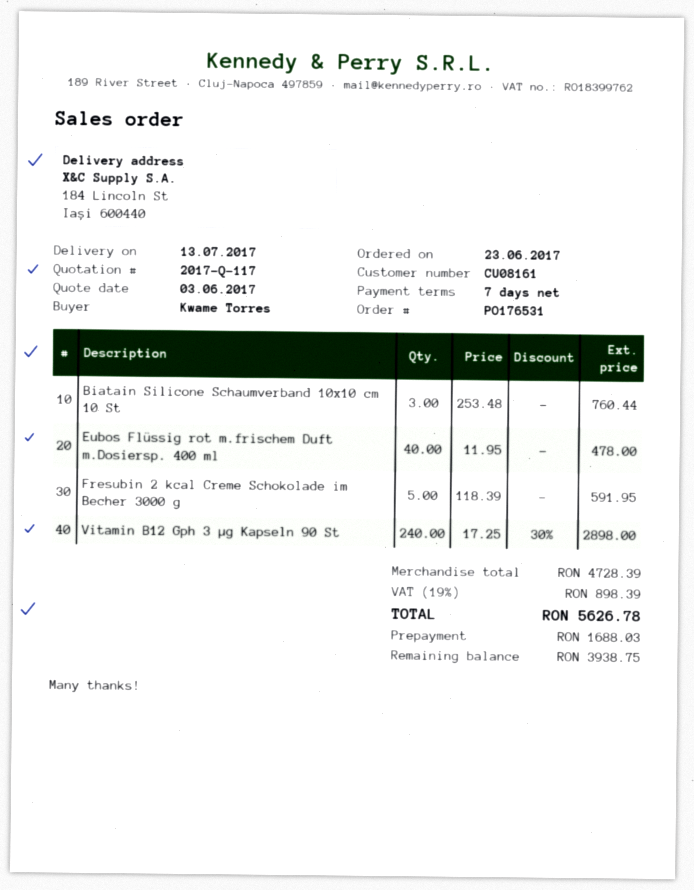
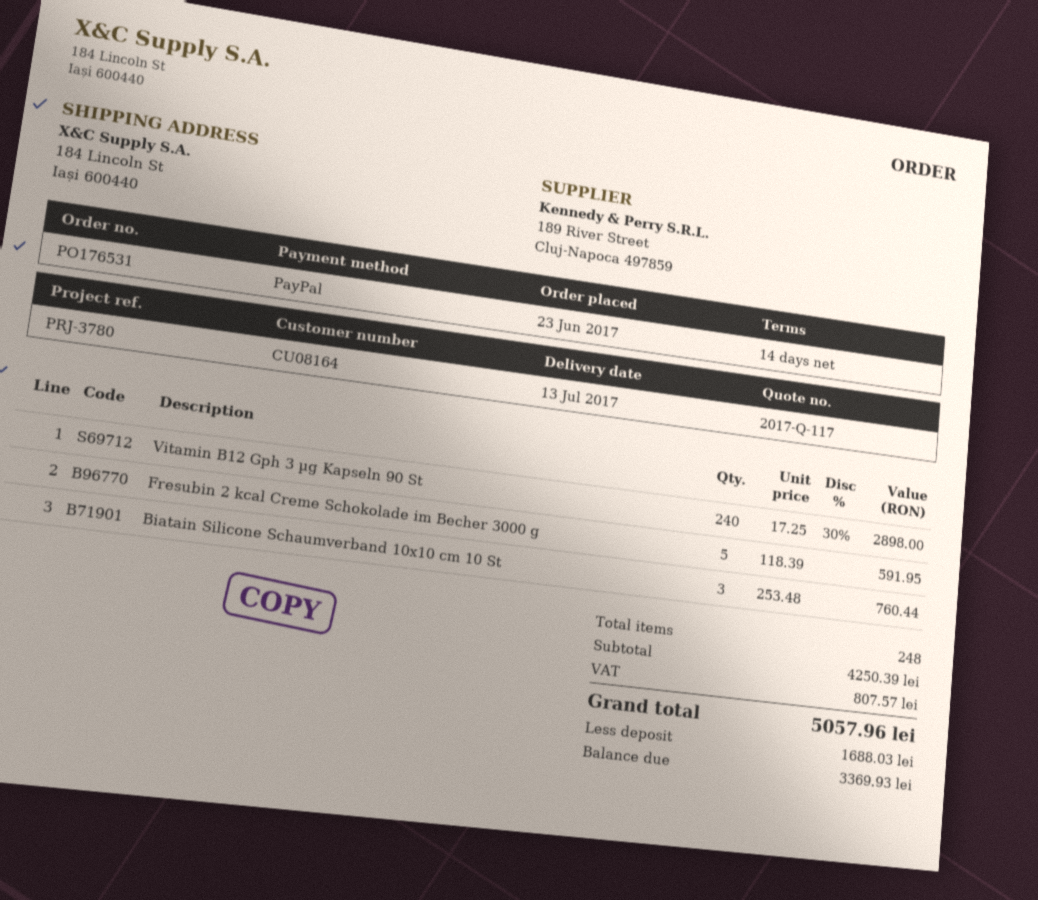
payment terms: 7 days -> 14 days
customer number: CU08161 -> CU08164
Eubos Flüssig rot m.frischem Duft m.Dosiersp. 400 ml: 40 x 11.95 = 478.00 -> none
subtotal: 4728.39 -> 4250.39
tax: 898.39 -> 807.57
total: 5626.78 -> 5057.96
balance: 3938.75 -> 3369.93

